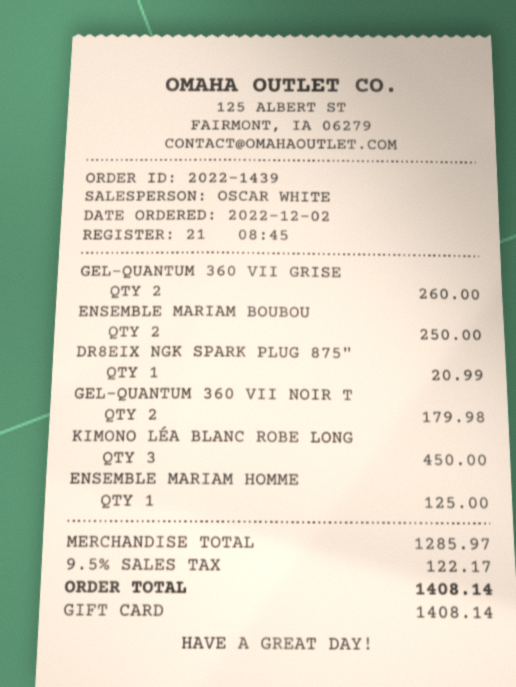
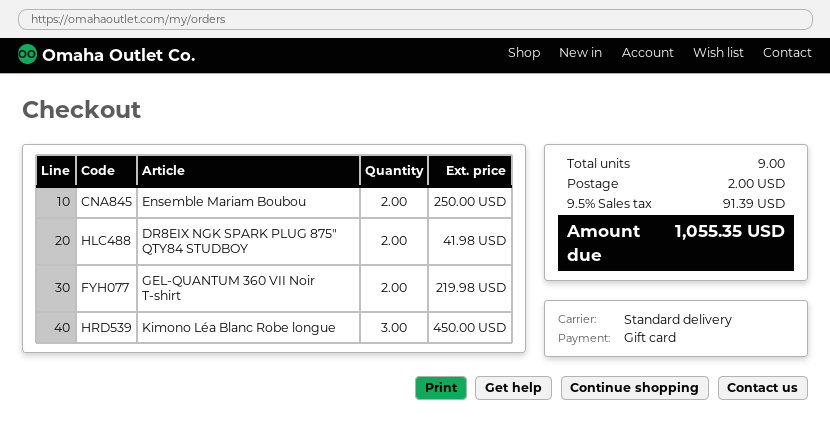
GEL-QUANTUM 360 VII GRISE: 2 for 260.00 -> none
DR8EIX NGK SPARK PLUG 875": 1 for 20.99 -> 2 for 41.98
GEL-QUANTUM 360 VII NOIR T: 2 for 179.98 -> 2 for 219.98
ENSEMBLE MARIAM HOMME: 1 for 125.00 -> none
shipping: none -> 2.00
tax: 9.5% = 122.17 -> 9.5% = 91.39
total: 1408.14 -> 1055.35

